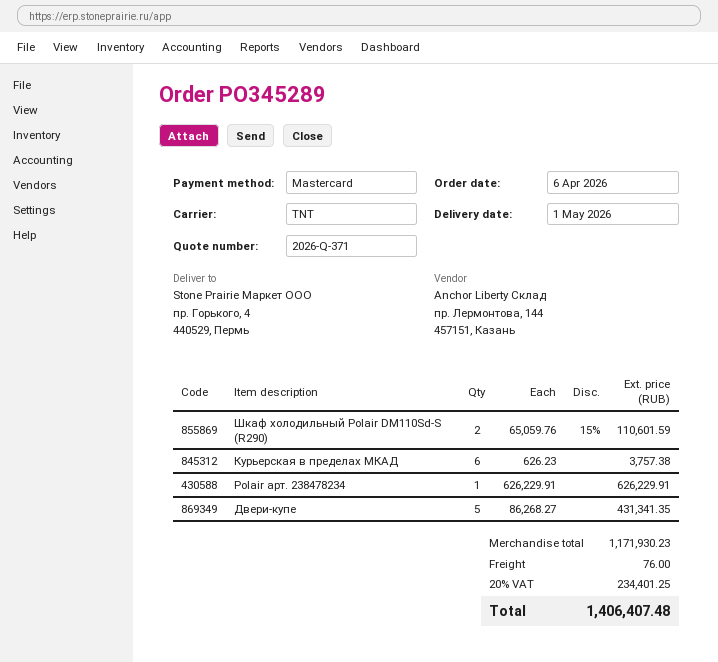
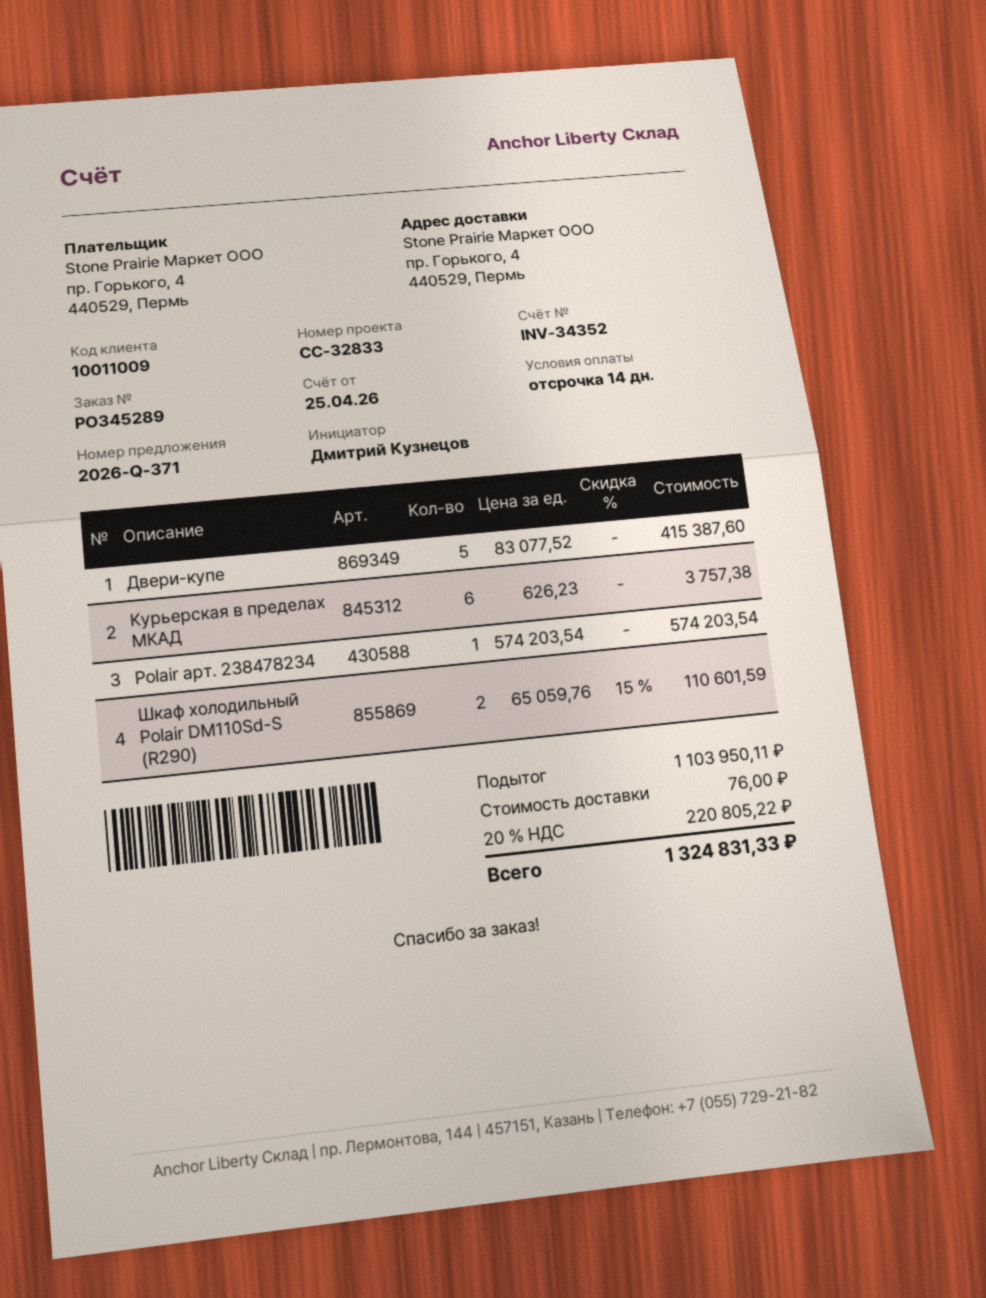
Polair арт. 238478234: 1 x 626229.91 = 626229.91 -> 1 x 574203.54 = 574203.54
Двери-купе: 5 x 86268.27 = 431341.35 -> 5 x 83077.52 = 415387.60
subtotal: 1171930.23 -> 1103950.11
tax: 20% = 234401.25 -> 20% = 220805.22
total: 1406407.48 -> 1324831.33

